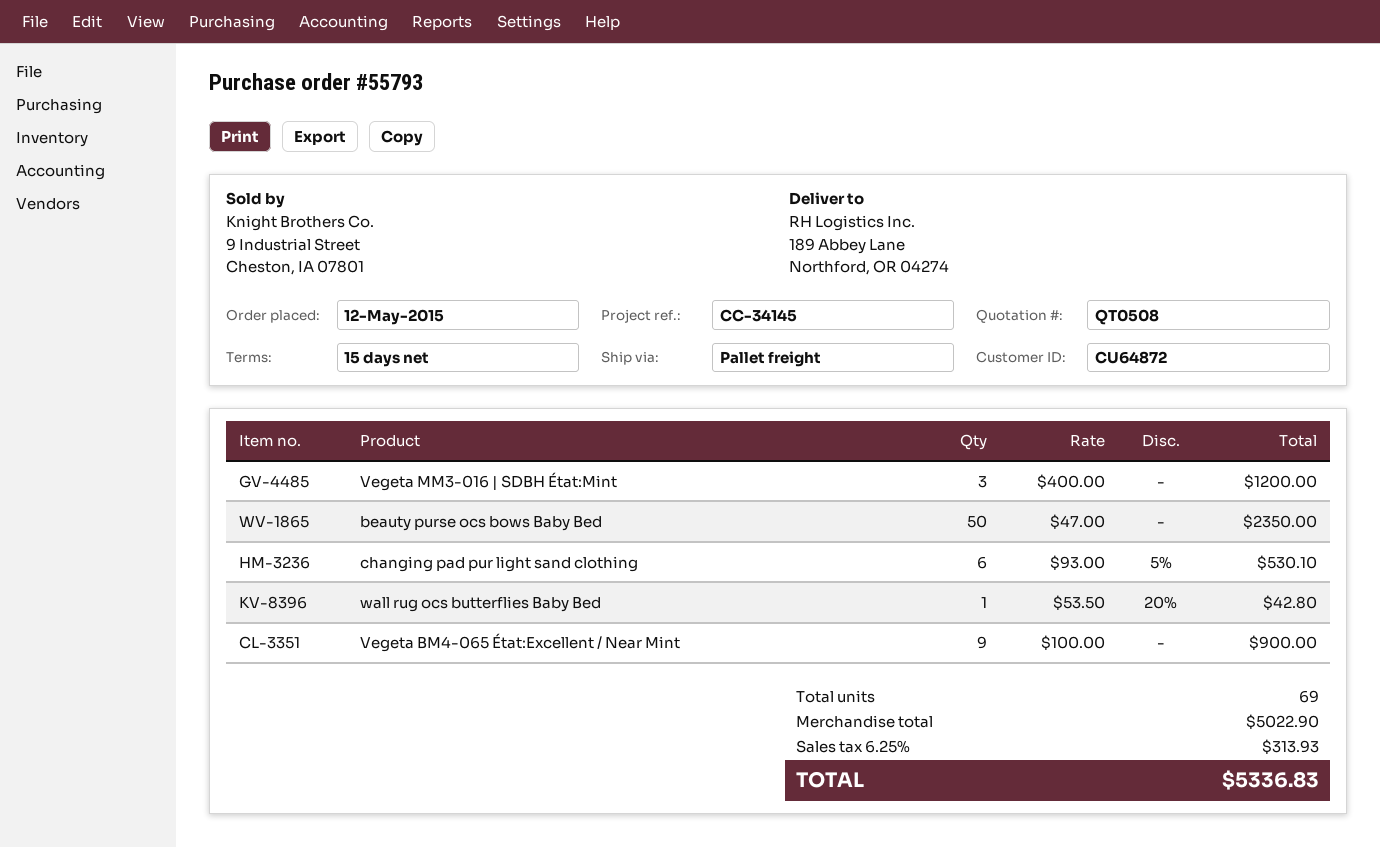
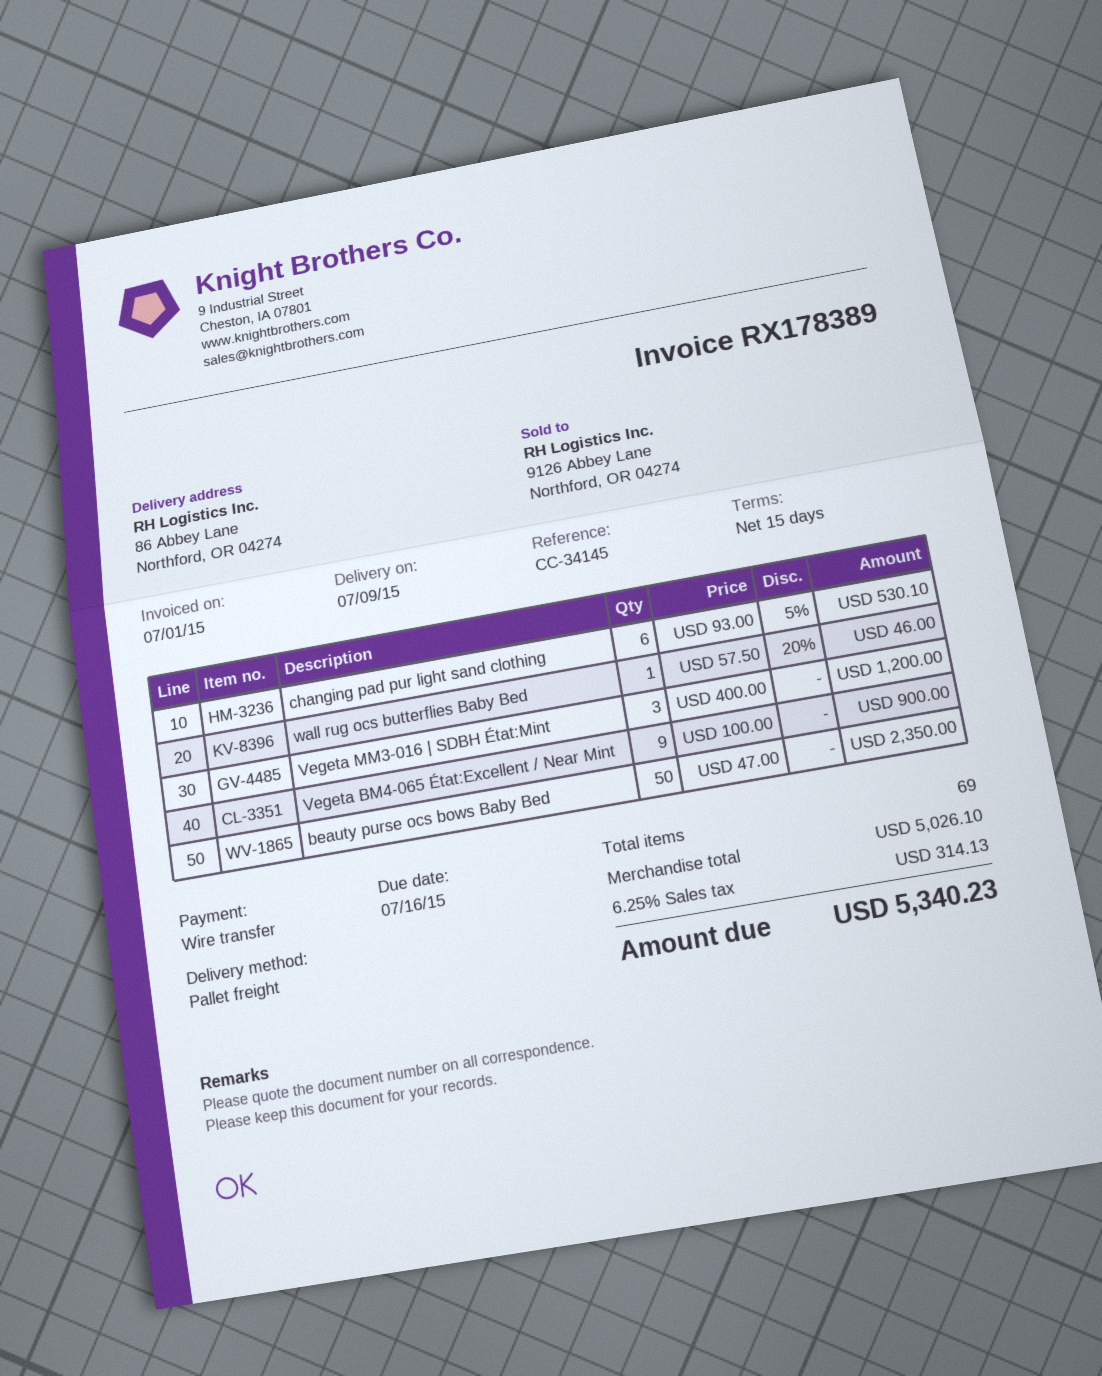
ship to: 189 Abbey Lane, Northford, OR 04274 -> 86 Abbey Lane, Northford, OR 04274
wall rug ocs butterflies Baby Bed: 1 x 53.50 - 20% = 42.80 -> 1 x 57.50 - 20% = 46.00
subtotal: 5022.90 -> 5026.10
tax: 6.25% = 313.93 -> 6.25% = 314.13
total: 5336.83 -> 5340.23

